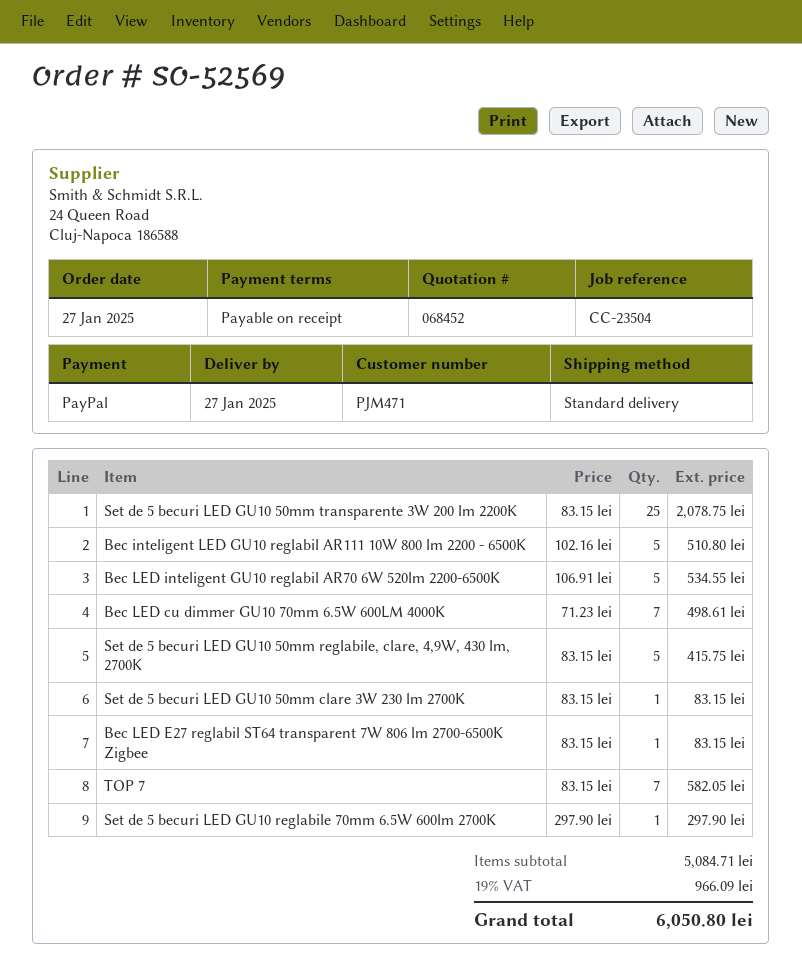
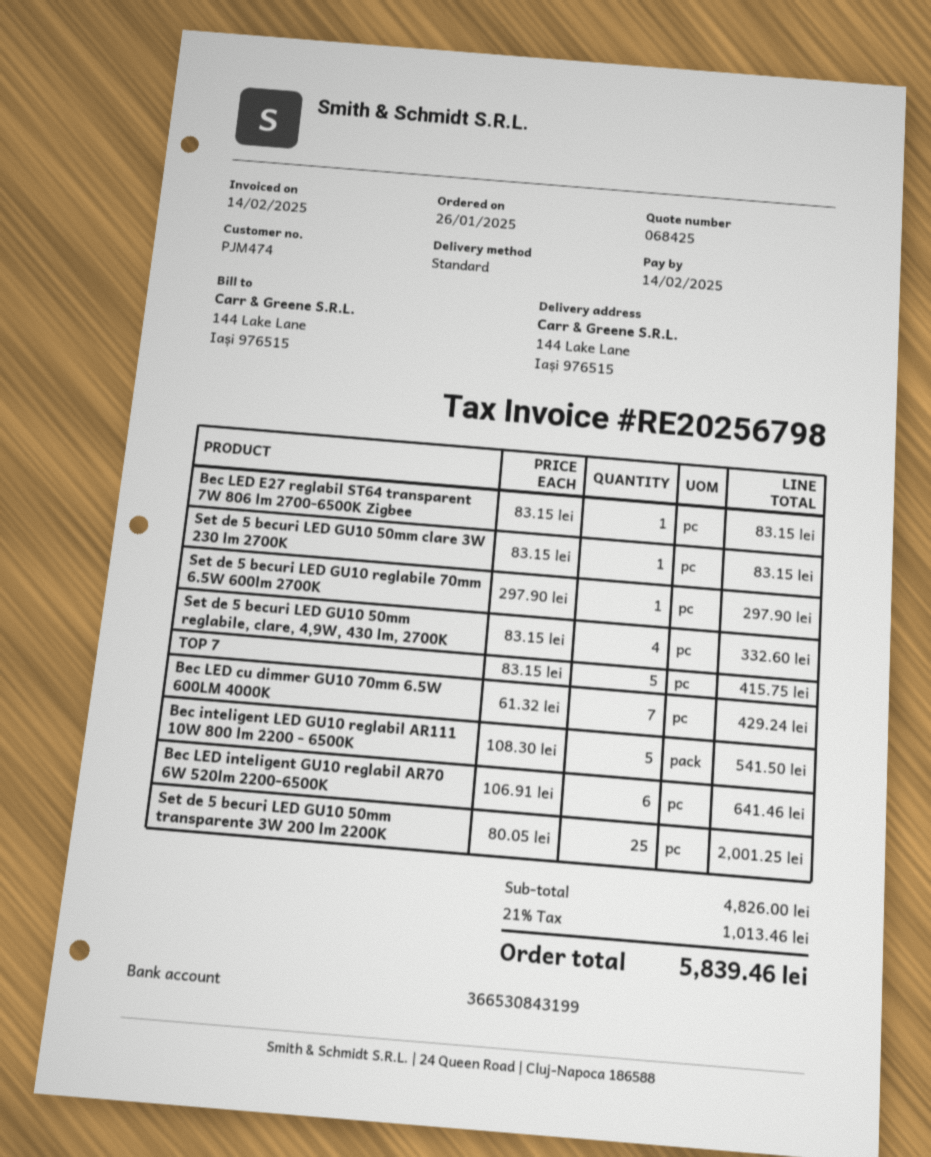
quote number: 068452 -> 068425
order date: 2025-01-27 -> 2025-01-26
customer number: PJM471 -> PJM474
Set de 5 becuri LED GU10 50mm transparente 3W 200 lm 2200K: 25 x 83.15 = 2078.75 -> 25 x 80.05 = 2001.25
Bec inteligent LED GU10 reglabil AR111 10W 800 lm 2200 - 6500K: 5 x 102.16 = 510.80 -> 5 x 108.30 = 541.50
Bec LED inteligent GU10 reglabil AR70 6W 520lm 2200-6500K: 5 x 106.91 = 534.55 -> 6 x 106.91 = 641.46
Bec LED cu dimmer GU10 70mm 6.5W 600LM 4000K: 7 x 71.23 = 498.61 -> 7 x 61.32 = 429.24
Set de 5 becuri LED GU10 50mm reglabile, clare, 4,9W, 430 lm, 2700K: 5 x 83.15 = 415.75 -> 4 x 83.15 = 332.60
TOP 7: 7 x 83.15 = 582.05 -> 5 x 83.15 = 415.75
subtotal: 5084.71 -> 4826.00
tax: 19% = 966.09 -> 21% = 1013.46
total: 6050.80 -> 5839.46

